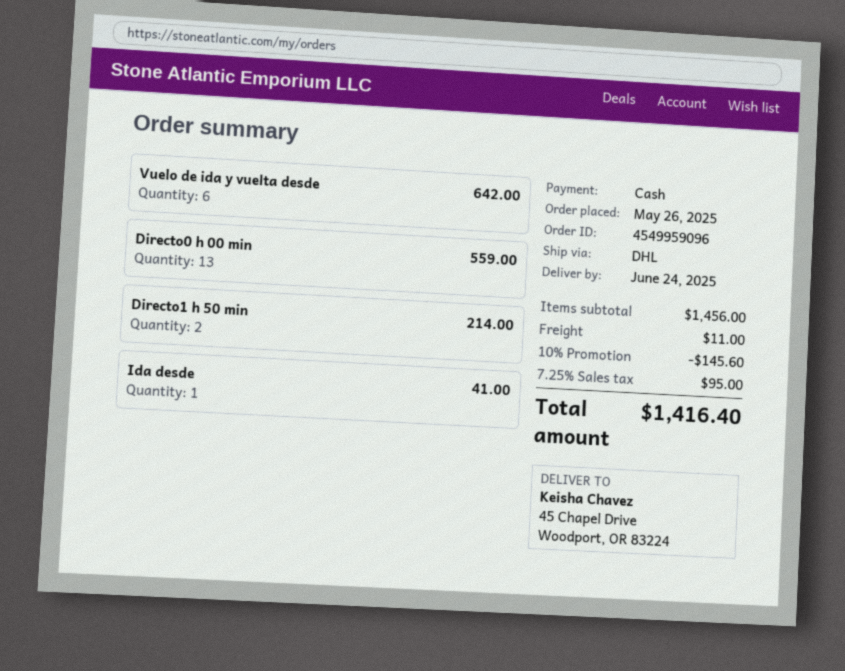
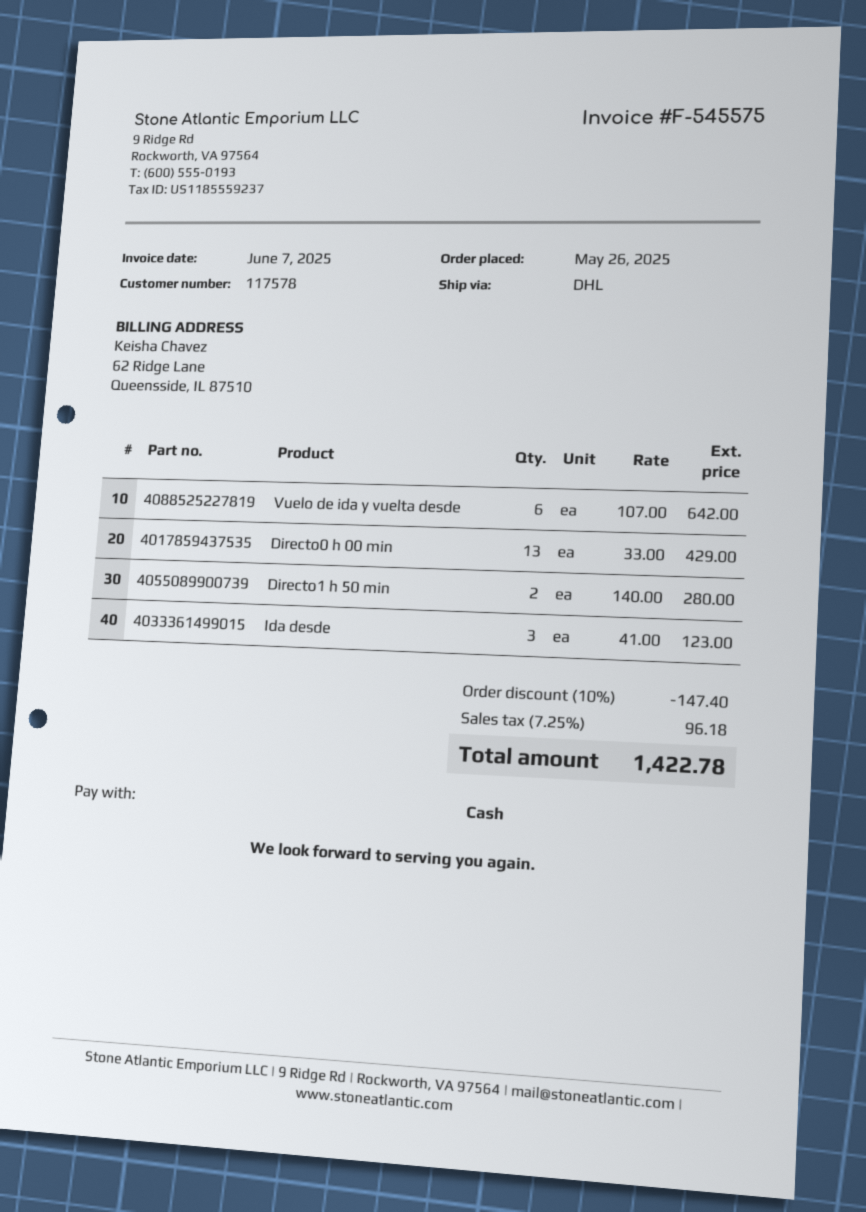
Directo0 h 00 min: 13 for 559.00 -> 13 for 429.00
Directo1 h 50 min: 2 for 214.00 -> 2 for 280.00
Ida desde: 1 for 41.00 -> 3 for 123.00
discount: 10% = 145.60 -> 10% = 147.40
shipping: 11.00 -> none
tax: 7.25% = 95.00 -> 7.25% = 96.18
total: 1416.40 -> 1422.78

